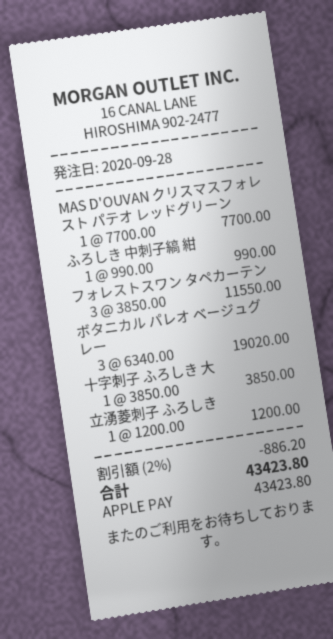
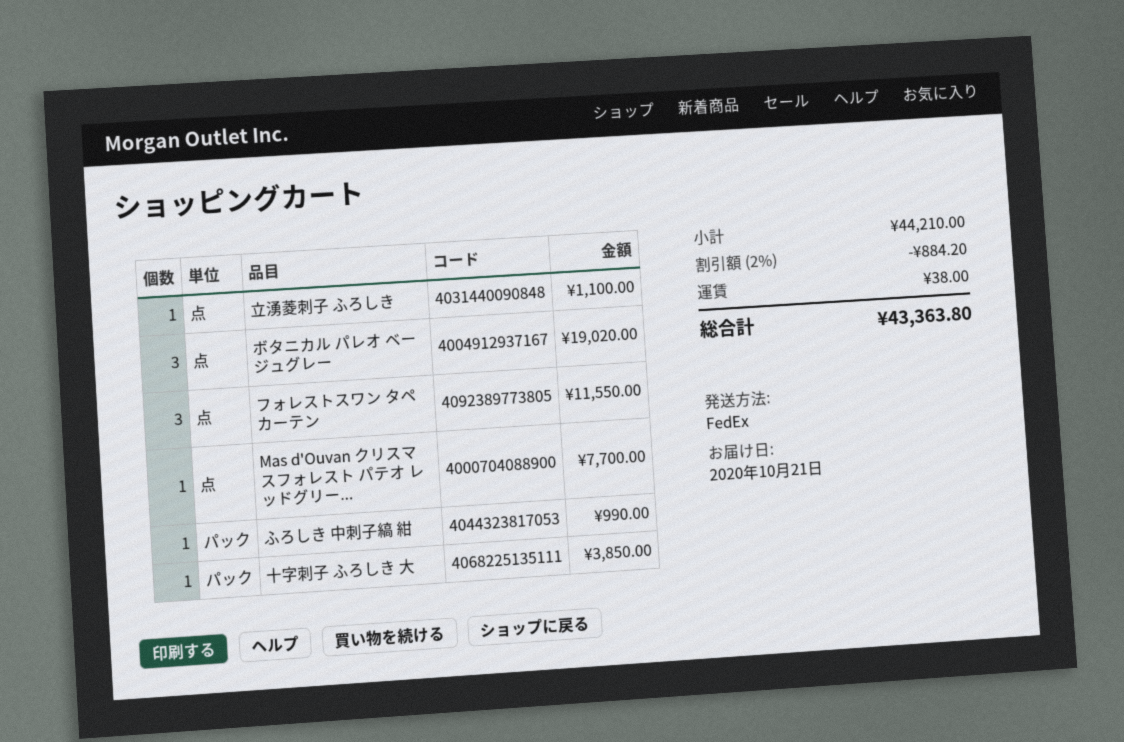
立湧菱刺子 ふろしき: 1 for 1200.00 -> 1 for 1100.00
discount: 2% = 886.20 -> 2% = 884.20
shipping: none -> 38.00
total: 43423.80 -> 43363.80

